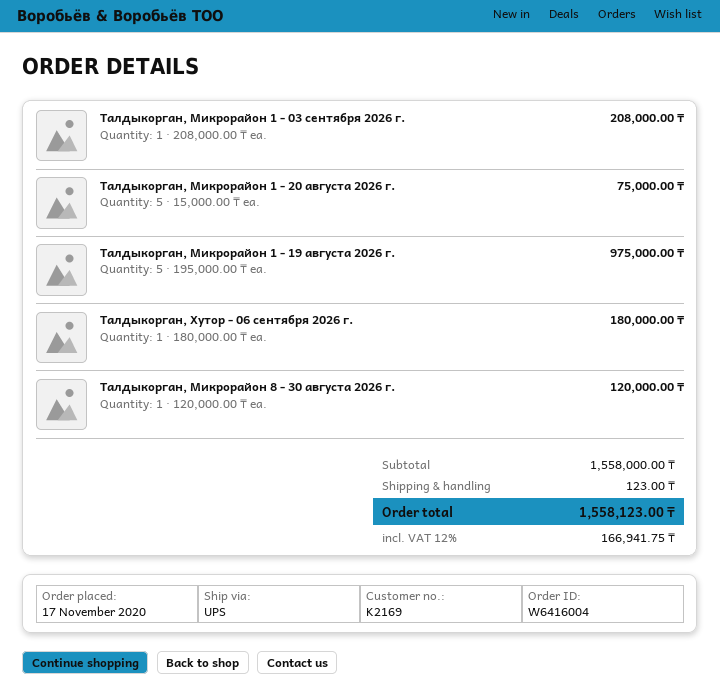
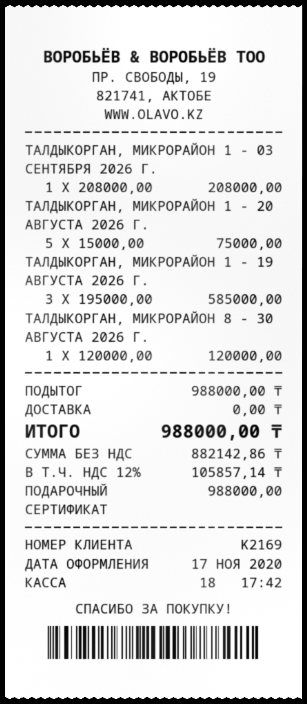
Талдыкорган, Микрорайон 1 - 19 августа 2026 г.: 5 x 195000.00 = 975000.00 -> 3 x 195000.00 = 585000.00
Талдыкорган, Хутор - 06 сентября 2026 г.: 1 x 180000.00 = 180000.00 -> none
subtotal: 1558000.00 -> 988000.00
shipping: 123.00 -> 0.00
tax: 12% = 166941.75 -> 12% = 105857.14
total: 1558123.00 -> 988000.00

